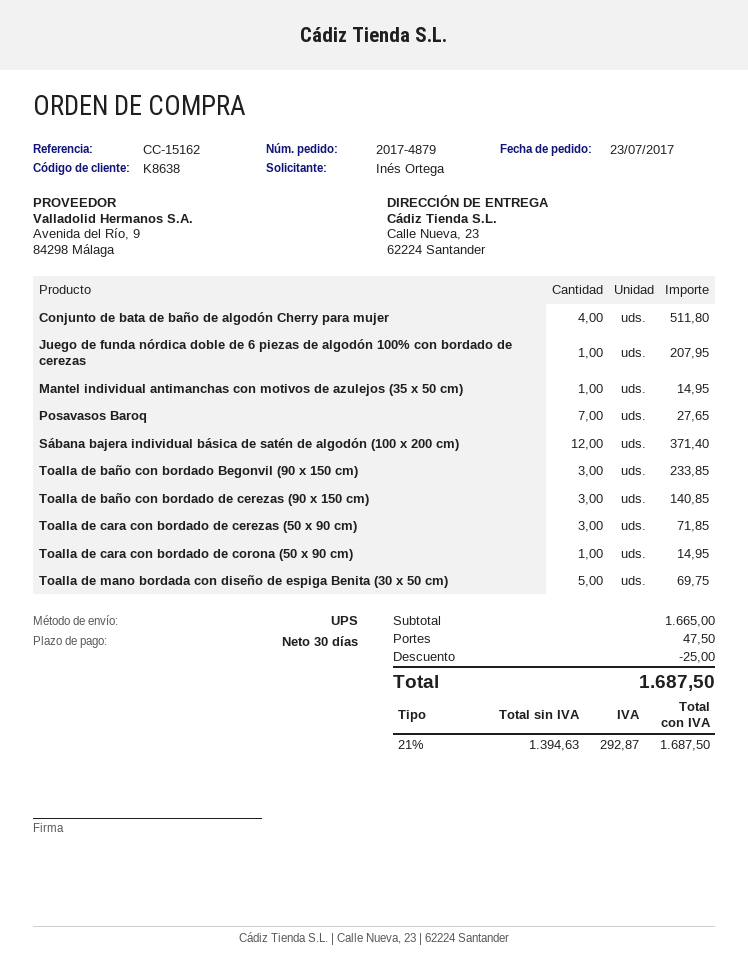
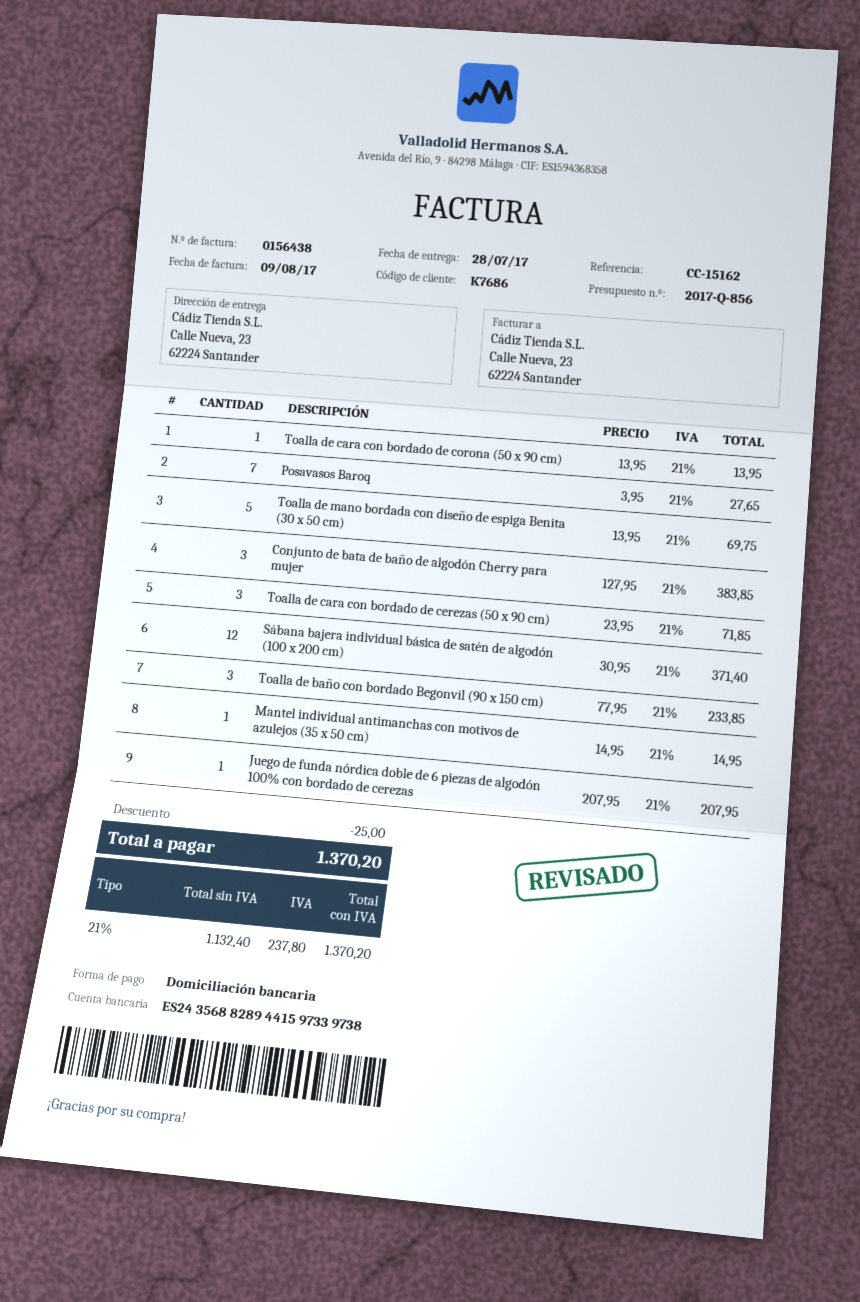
customer number: K8638 -> K7686
Conjunto de bata de baño de algodón Cherry para mujer: 4 for 511.80 -> 3 for 383.85
Toalla de baño con bordado de cerezas (90 x 150 cm): 3 for 140.85 -> none
Toalla de cara con bordado de corona (50 x 90 cm): 1 for 14.95 -> 1 for 13.95
shipping: 47.50 -> none
net: 1394.63 -> 1132.40
tax: 21% = 292.87 -> 21% = 237.80
total: 1687.50 -> 1370.20

